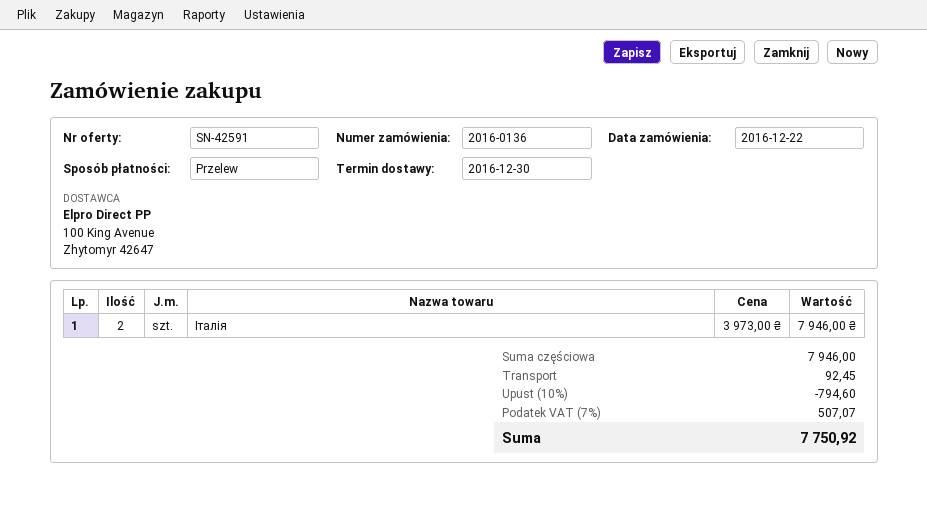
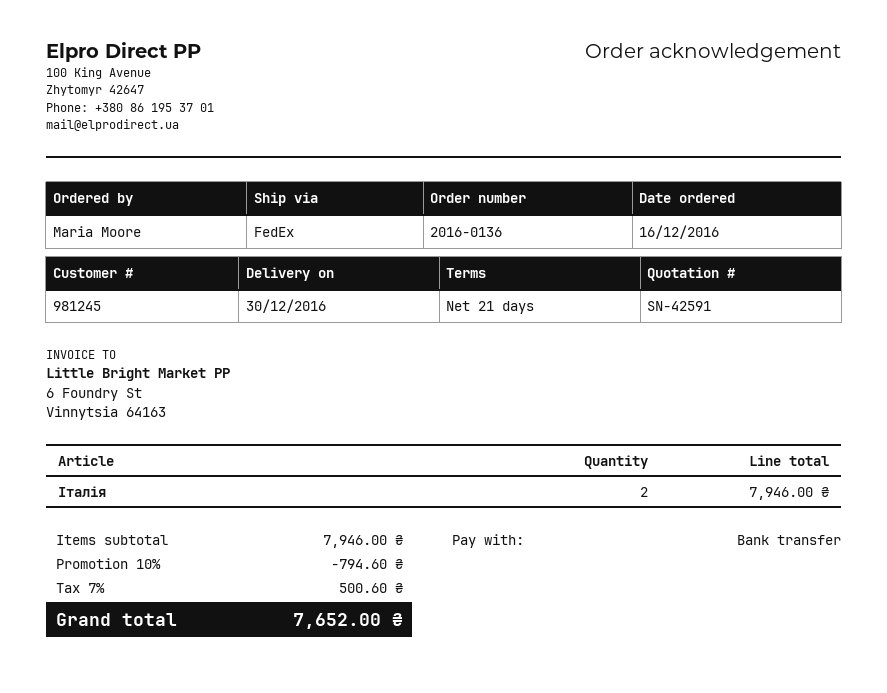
order date: 2016-12-22 -> 2016-12-16
shipping: 92.45 -> none
tax: 7% = 507.07 -> 7% = 500.60
total: 7750.92 -> 7652.00

